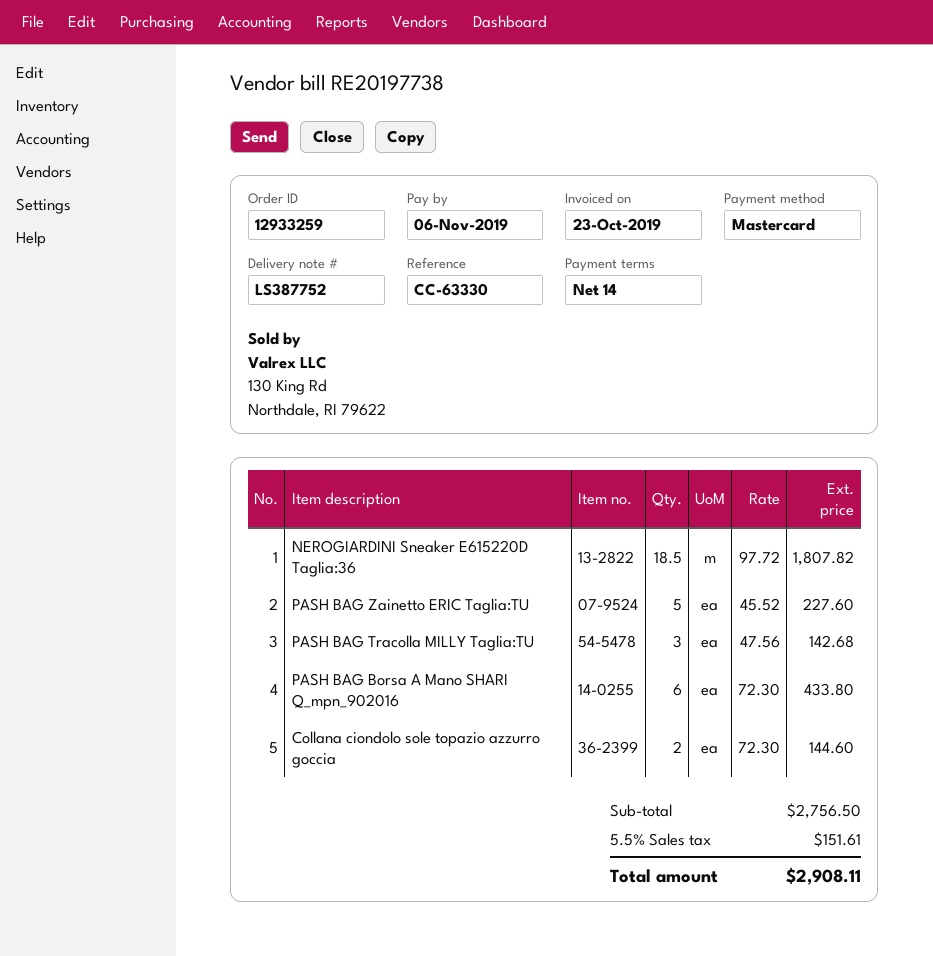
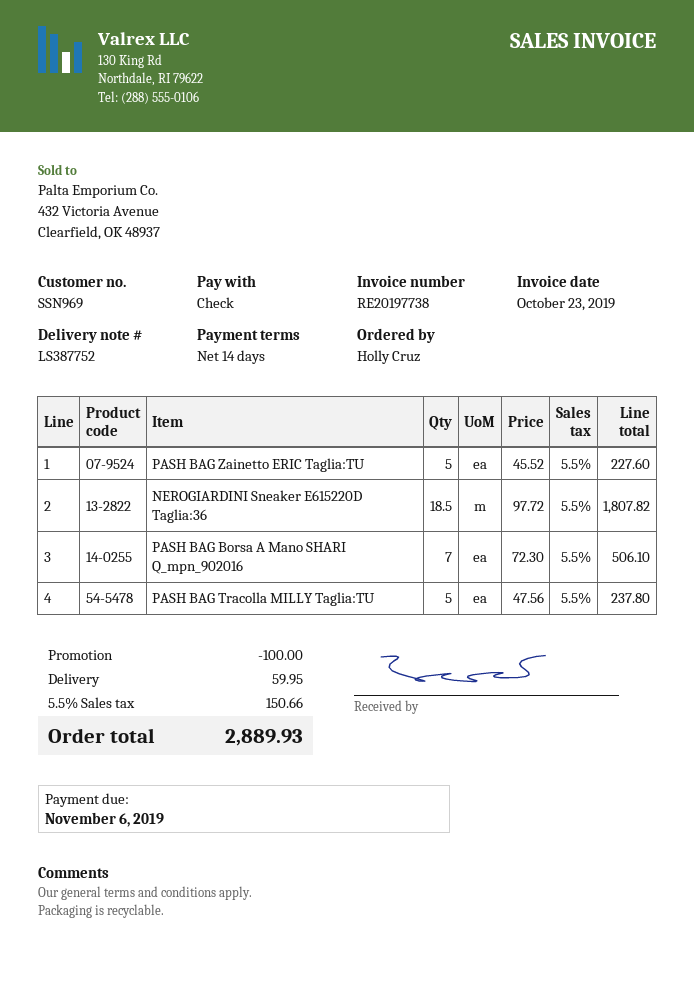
payment method: Mastercard -> cheque
PASH BAG Tracolla MILLY Taglia:TU: 3 x 47.56 = 142.68 -> 5 x 47.56 = 237.80
PASH BAG Borsa A Mano SHARI Q_mpn_902016: 6 x 72.30 = 433.80 -> 7 x 72.30 = 506.10
Collana ciondolo sole topazio azzurro goccia: 2 x 72.30 = 144.60 -> none
discount: none -> 100.00
shipping: none -> 59.95
tax: 5.5% = 151.61 -> 5.5% = 150.66
total: 2908.11 -> 2889.93

